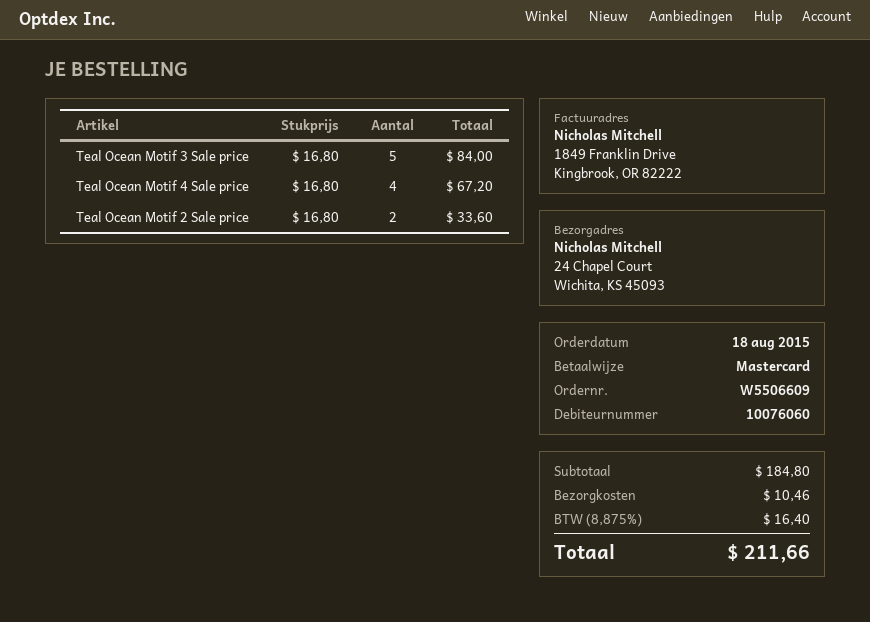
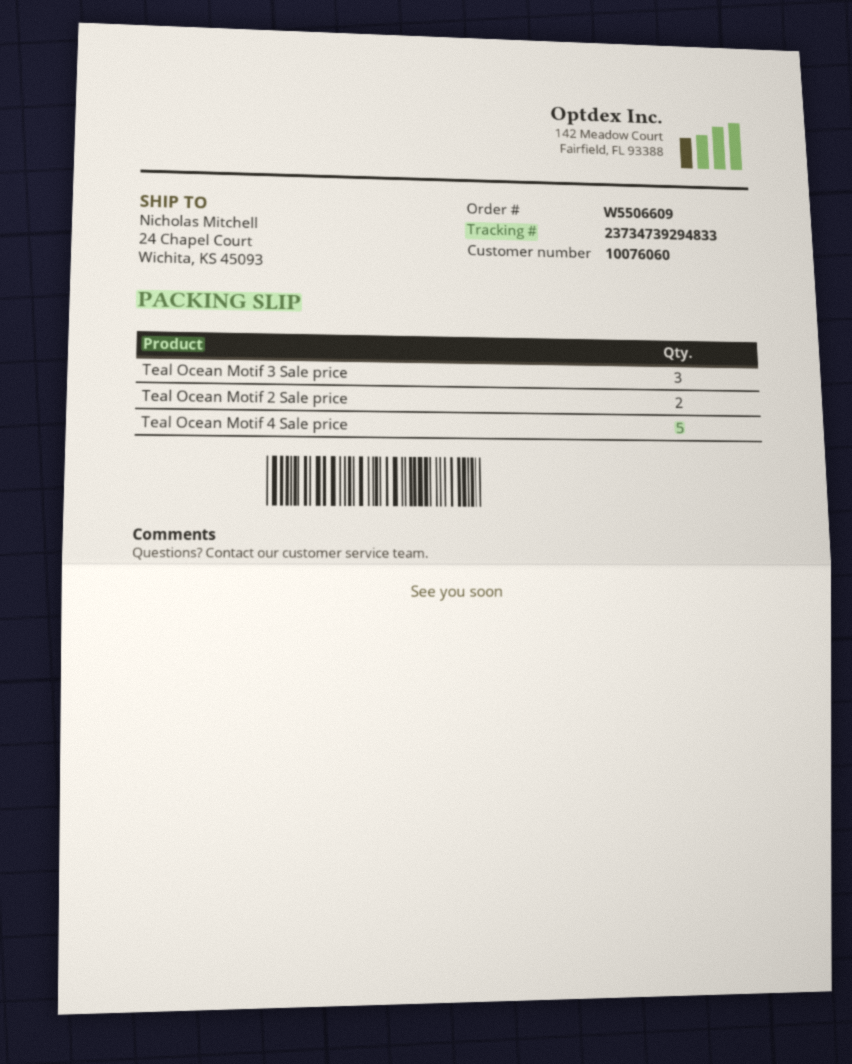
Teal Ocean Motif 3 Sale price: 5 -> 3
Teal Ocean Motif 4 Sale price: 4 -> 5

